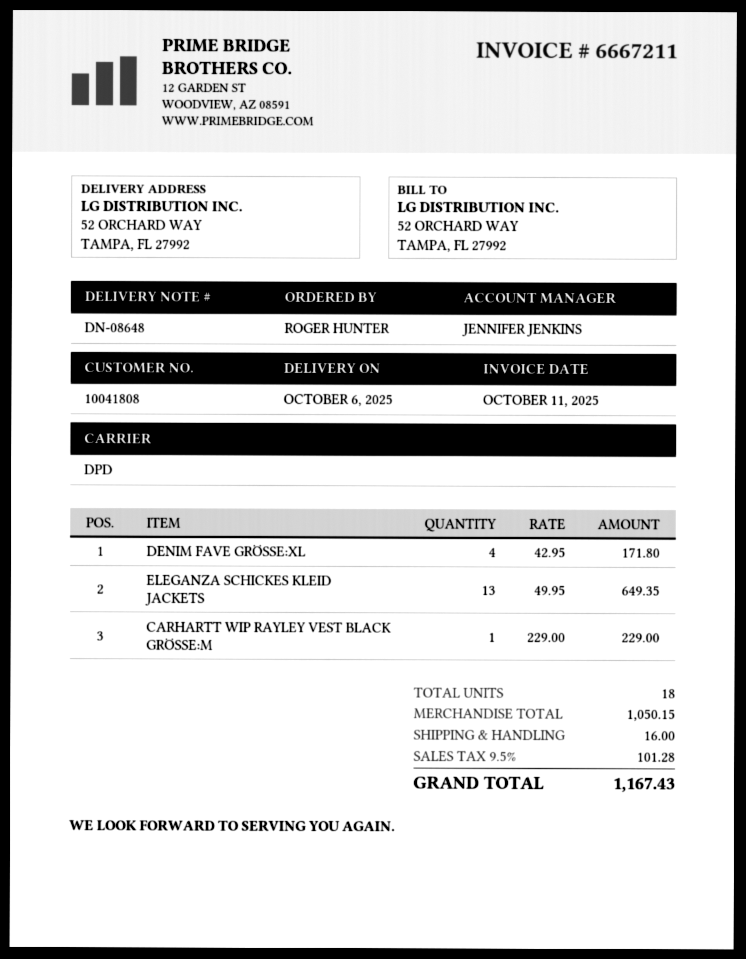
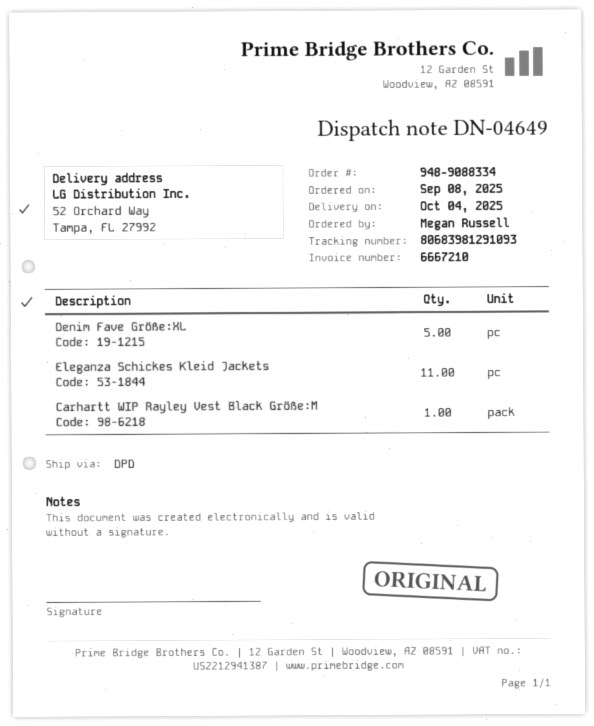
delivery note number: DN-08648 -> DN-04649
delivery date: 2025-10-06 -> 2025-10-04
invoice number: 6667211 -> 6667210
ordered by: ROGER HUNTER -> Megan Russell
DENIM FAVE GRÖSSE:XL: 4 -> 5
ELEGANZA SCHICKES KLEID JACKETS: 13 -> 11

